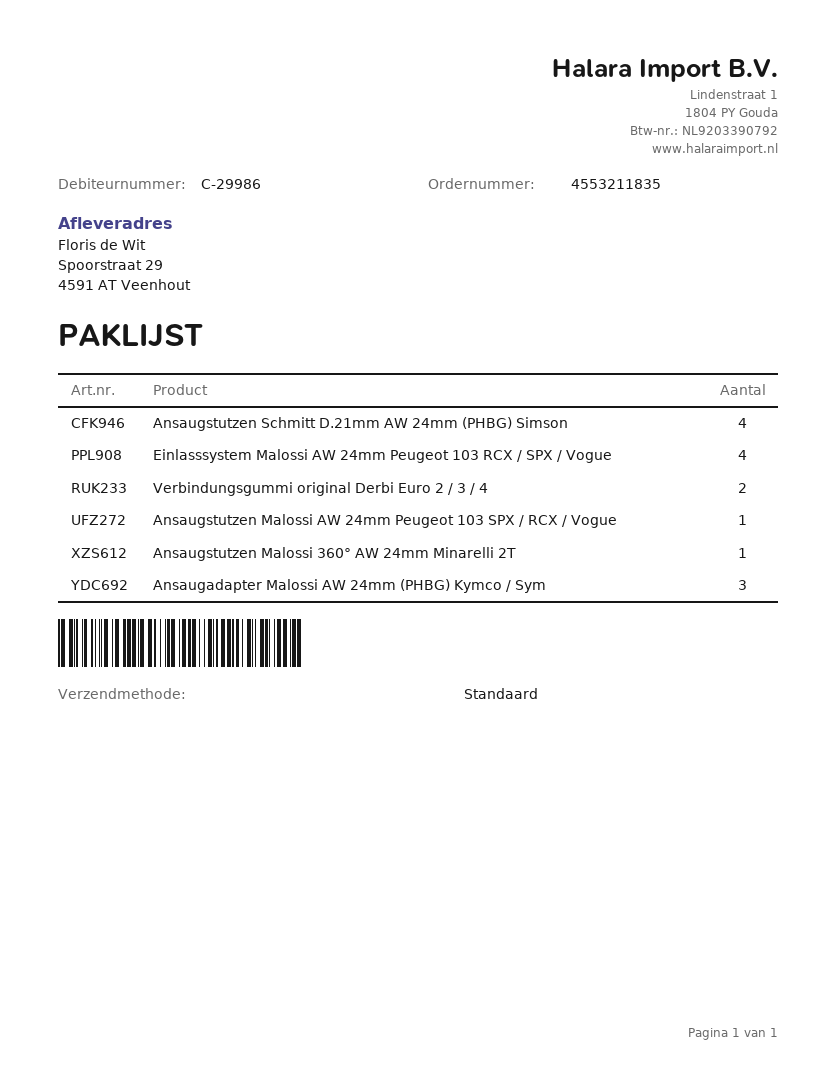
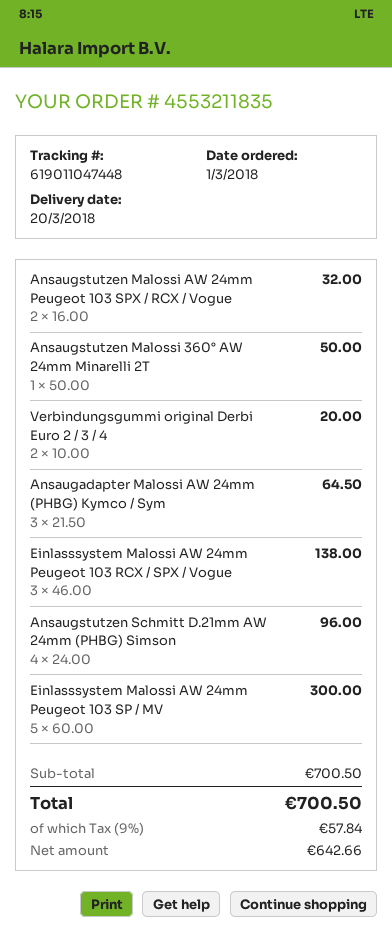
Einlasssystem Malossi AW 24mm Peugeot 103 RCX / SPX / Vogue: 4 -> 3
Ansaugstutzen Malossi AW 24mm Peugeot 103 SPX / RCX / Vogue: 1 -> 2
Einlasssystem Malossi AW 24mm Peugeot 103 SP / MV: none -> 5

